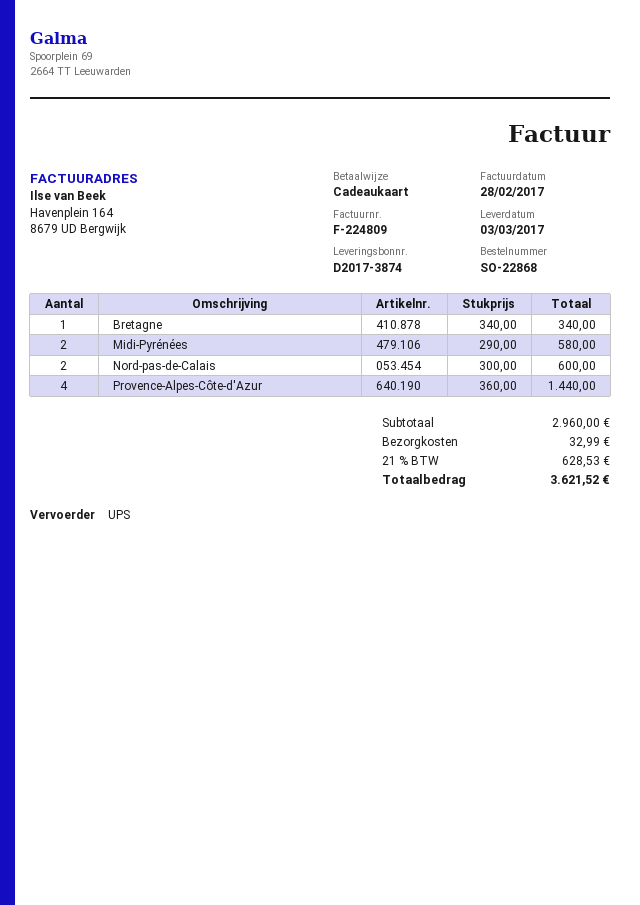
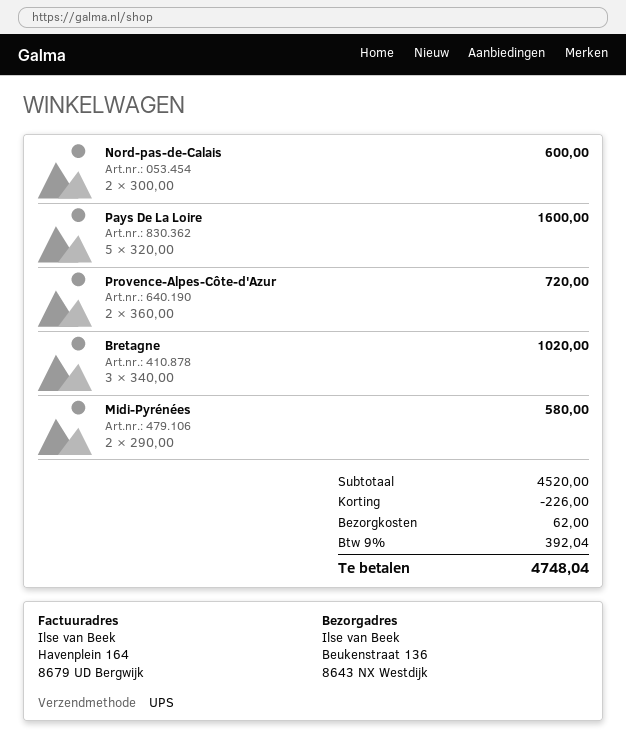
Bretagne: 1 x 340.00 = 340.00 -> 3 x 340.00 = 1020.00
Provence-Alpes-Côte-d'Azur: 4 x 360.00 = 1440.00 -> 2 x 360.00 = 720.00
Pays De La Loire: none -> 5 x 320.00 = 1600.00
subtotal: 2960.00 -> 4520.00
discount: none -> 226.00
shipping: 32.99 -> 62.00
tax: 21% = 628.53 -> 9% = 392.04
total: 3621.52 -> 4748.04

